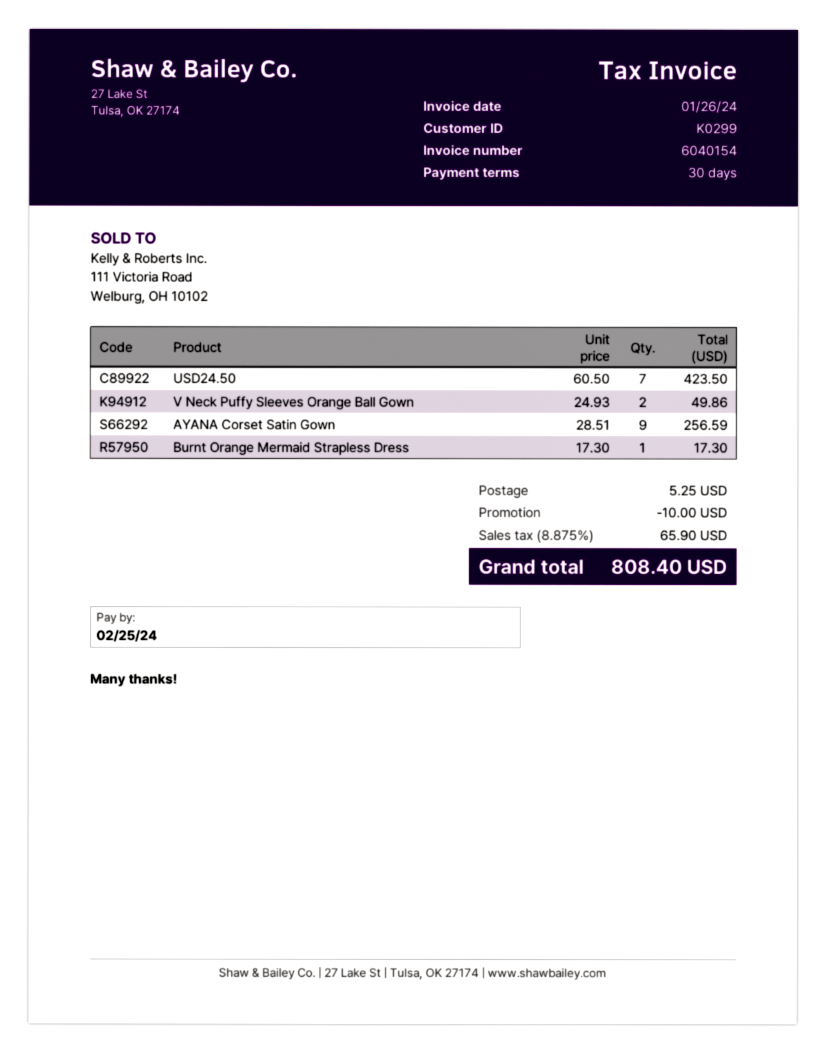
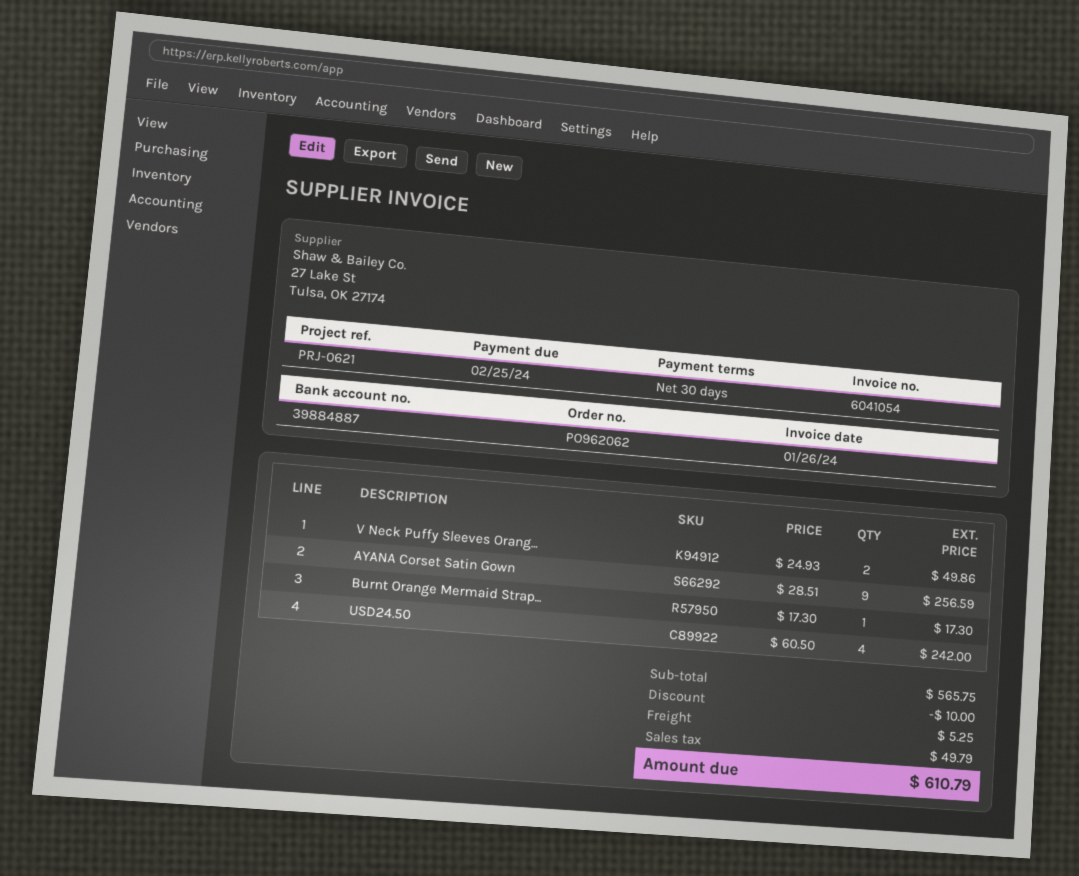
invoice number: 6040154 -> 6041054
USD24.50: 7 x 60.50 = 423.50 -> 4 x 60.50 = 242.00
tax: 65.90 -> 49.79
total: 808.40 -> 610.79

